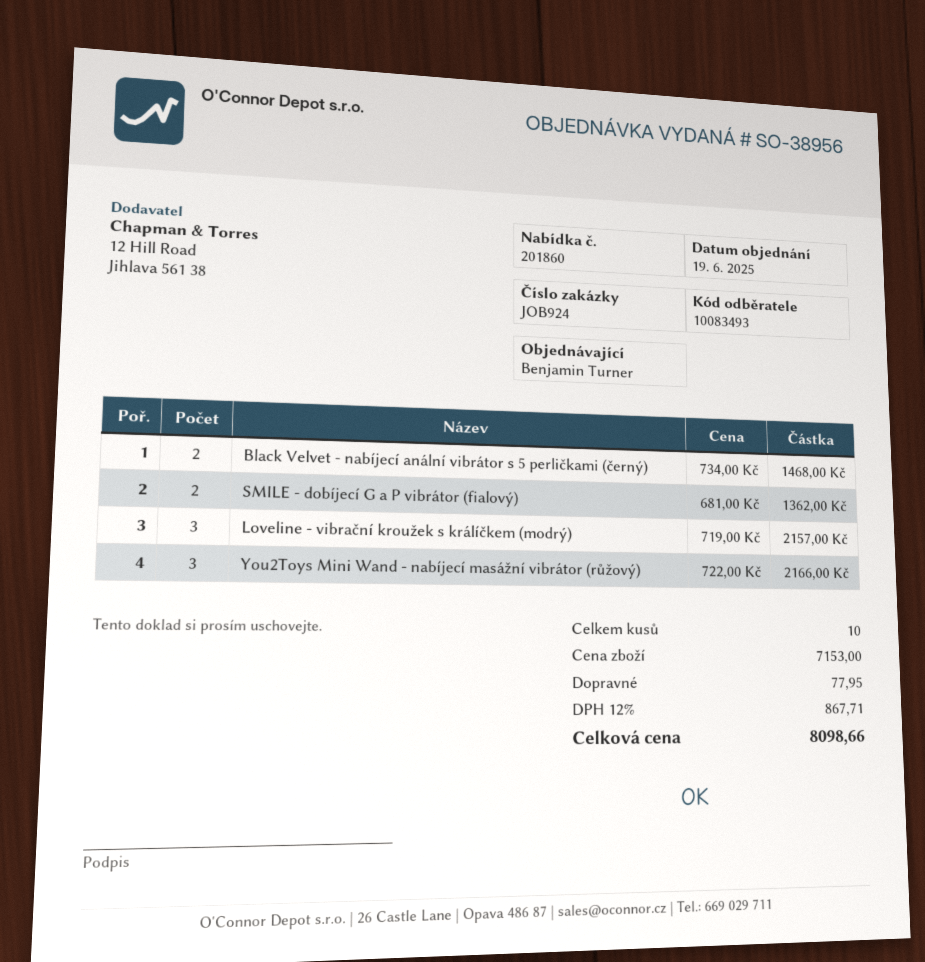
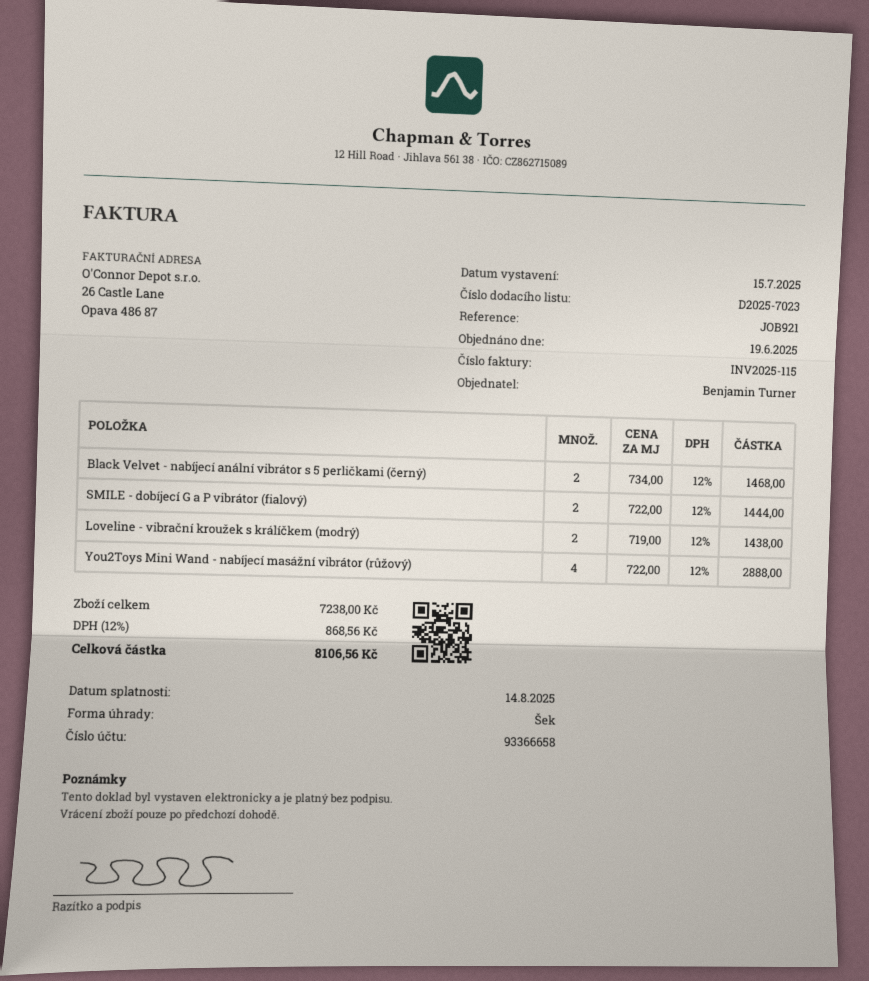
reference: JOB924 -> JOB921
SMILE - dobíjecí G a P vibrátor (fialový): 2 x 681.00 = 1362.00 -> 2 x 722.00 = 1444.00
Loveline - vibrační kroužek s králíčkem (modrý): 3 x 719.00 = 2157.00 -> 2 x 719.00 = 1438.00
You2Toys Mini Wand - nabíjecí masážní vibrátor (růžový): 3 x 722.00 = 2166.00 -> 4 x 722.00 = 2888.00
subtotal: 7153.00 -> 7238.00
shipping: 77.95 -> none
tax: 12% = 867.71 -> 12% = 868.56
total: 8098.66 -> 8106.56

